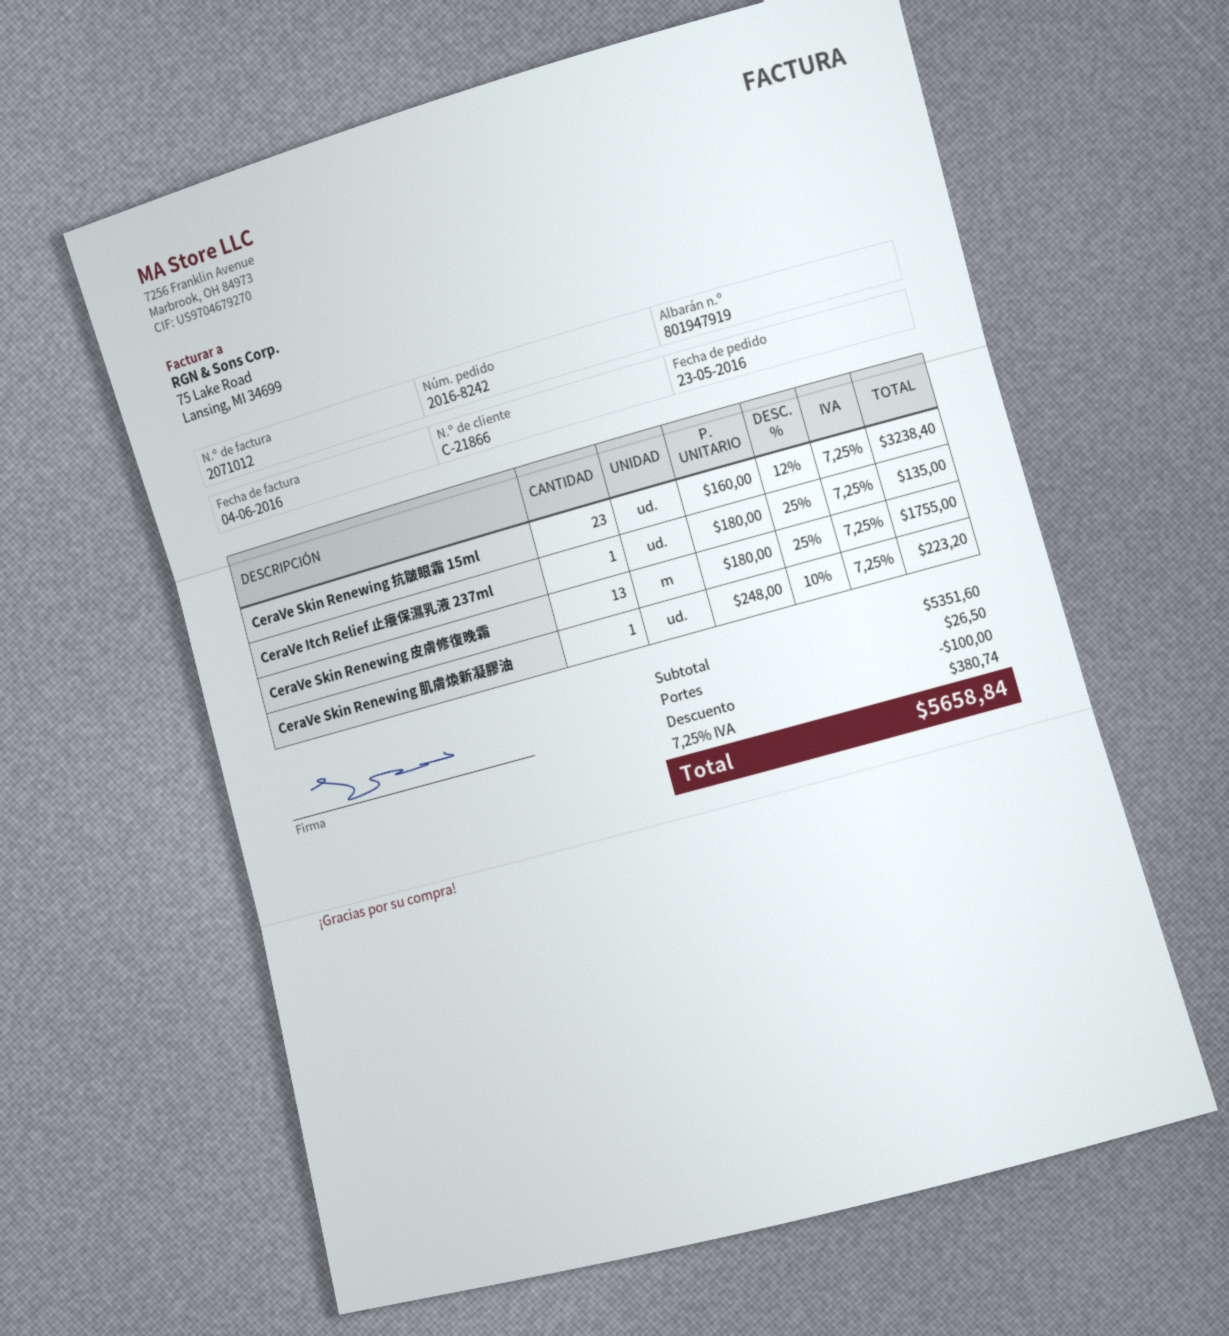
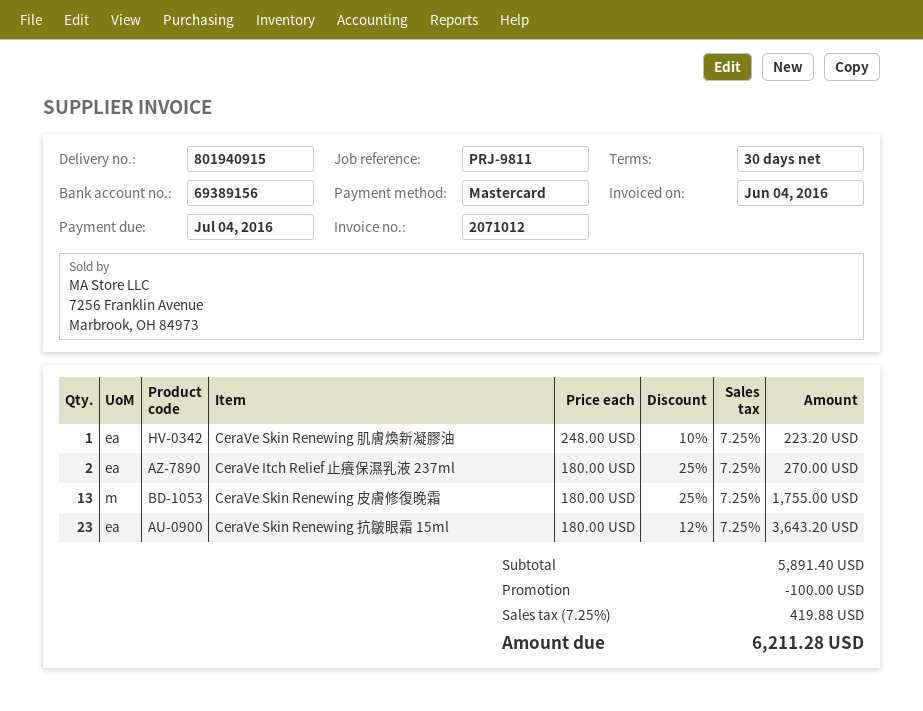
delivery note number: 801947919 -> 801940915
CeraVe Skin Renewing 抗皺眼霜 15ml: 23 x 160.00 - 12% = 3238.40 -> 23 x 180.00 - 12% = 3643.20
CeraVe Itch Relief 止癢保濕乳液 237ml: 1 x 180.00 - 25% = 135.00 -> 2 x 180.00 - 25% = 270.00
subtotal: 5351.60 -> 5891.40
shipping: 26.50 -> none
tax: 7.25% = 380.74 -> 7.25% = 419.88
total: 5658.84 -> 6211.28

